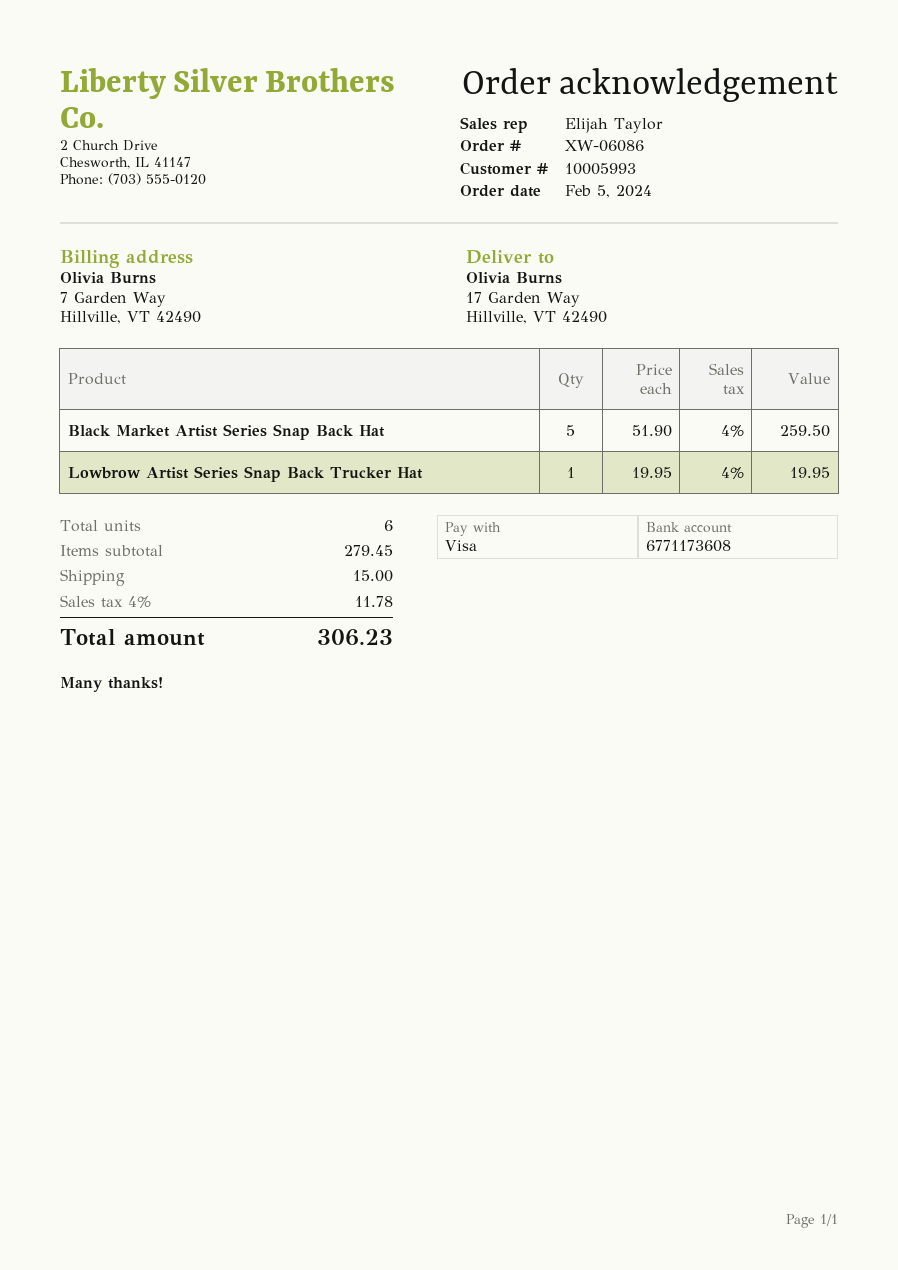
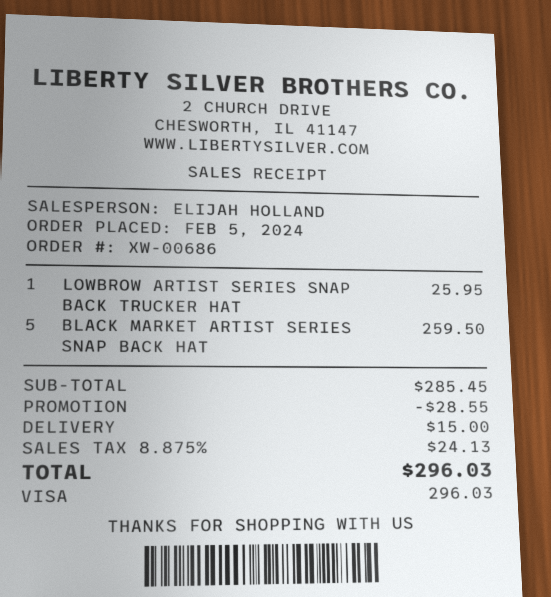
order number: XW-06086 -> XW-00686
sales rep: Elijah Taylor -> ELIJAH HOLLAND
Lowbrow Artist Series Snap Back Trucker Hat: 1 for 19.95 -> 1 for 25.95
subtotal: 279.45 -> 285.45
discount: none -> 28.55
tax: 4% = 11.78 -> 8.875% = 24.13
total: 306.23 -> 296.03

